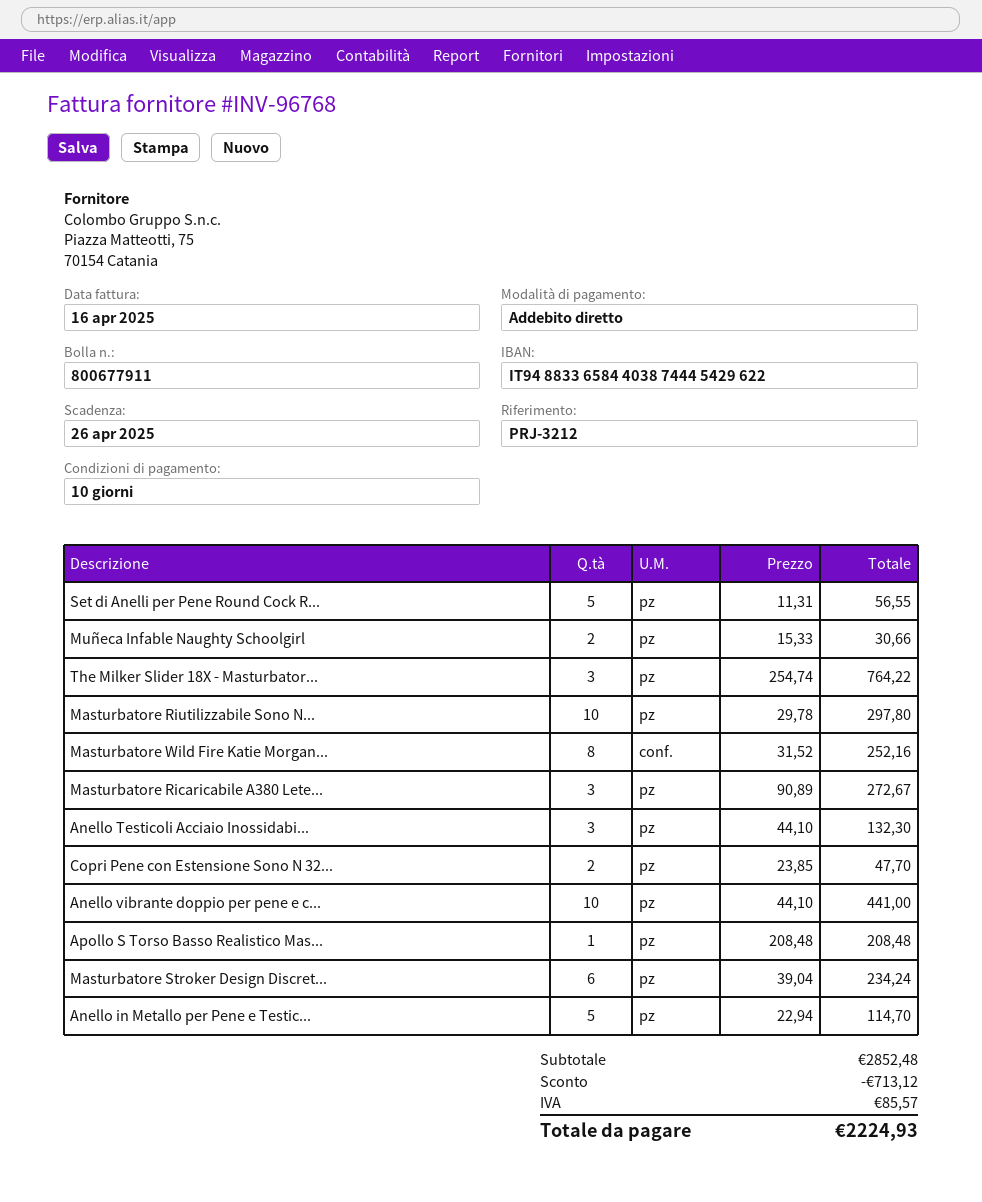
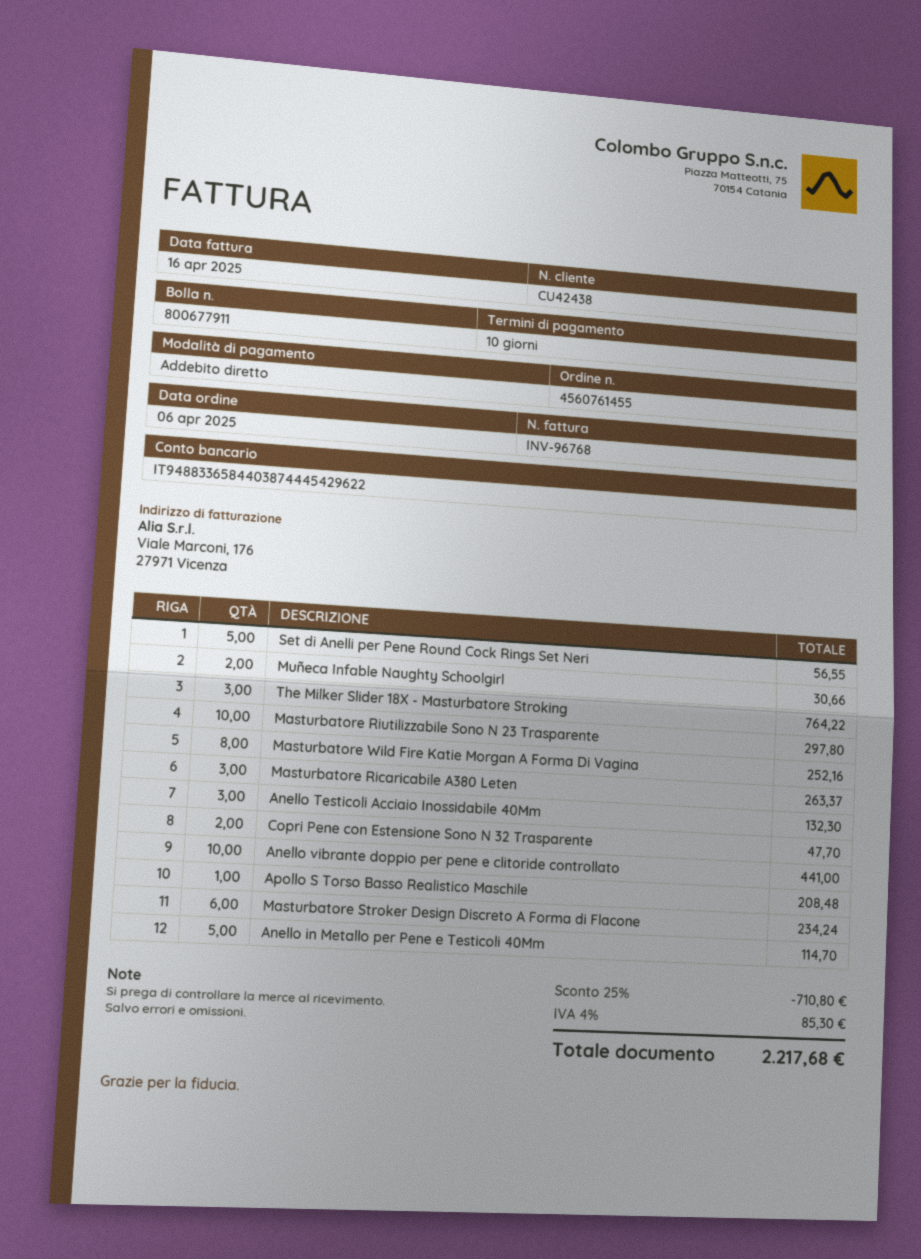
Masturbatore Ricaricabile A380 Lete...: 3 for 272.67 -> 3 for 263.37
discount: 713.12 -> 710.80
tax: 85.57 -> 85.30
total: 2224.93 -> 2217.68

